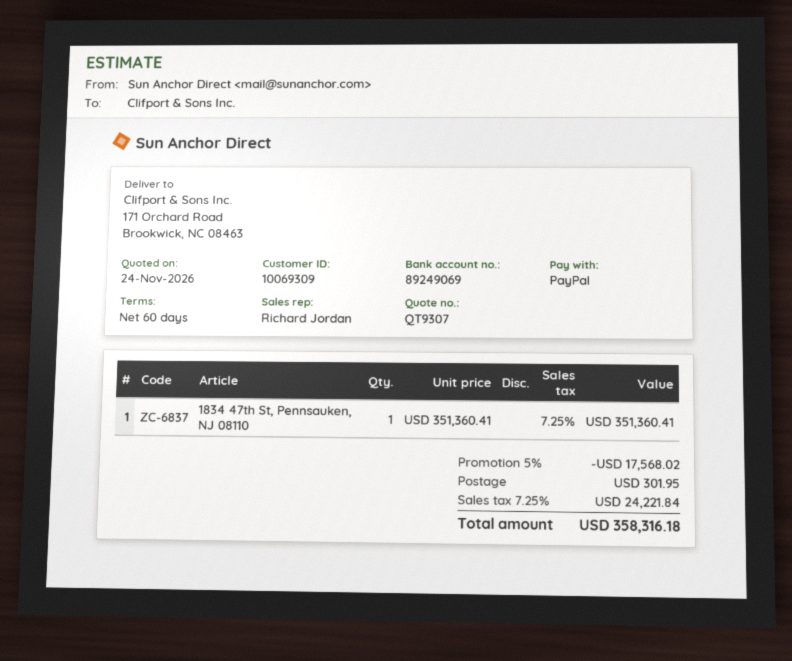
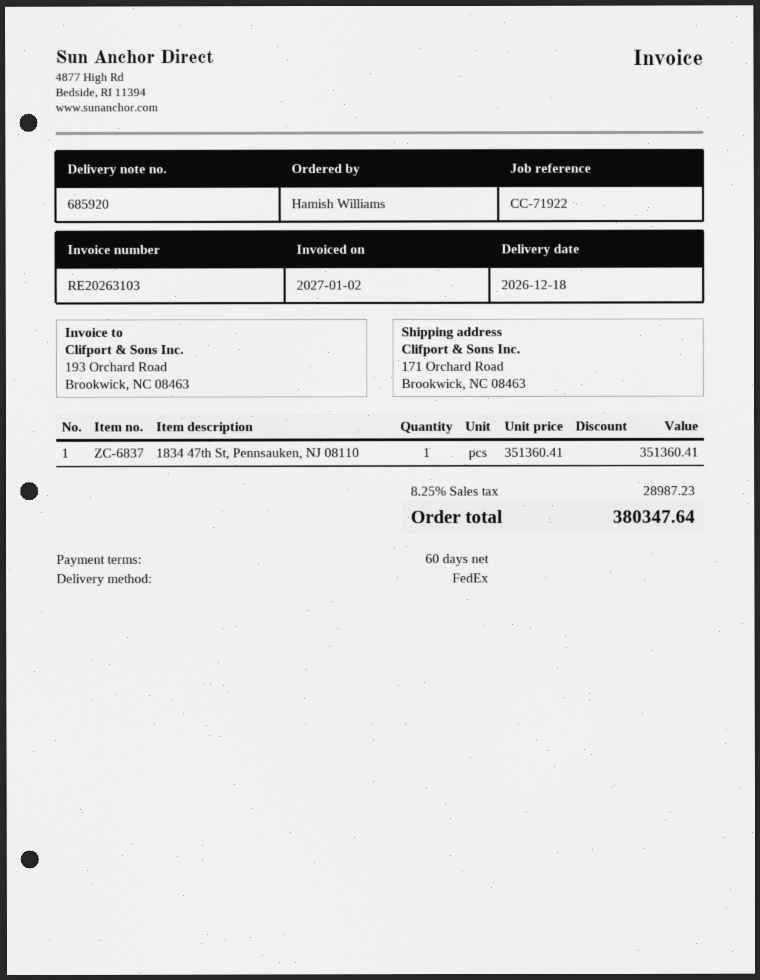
discount: 5% = 17568.02 -> none
shipping: 301.95 -> none
tax: 7.25% = 24221.84 -> 8.25% = 28987.23
total: 358316.18 -> 380347.64

